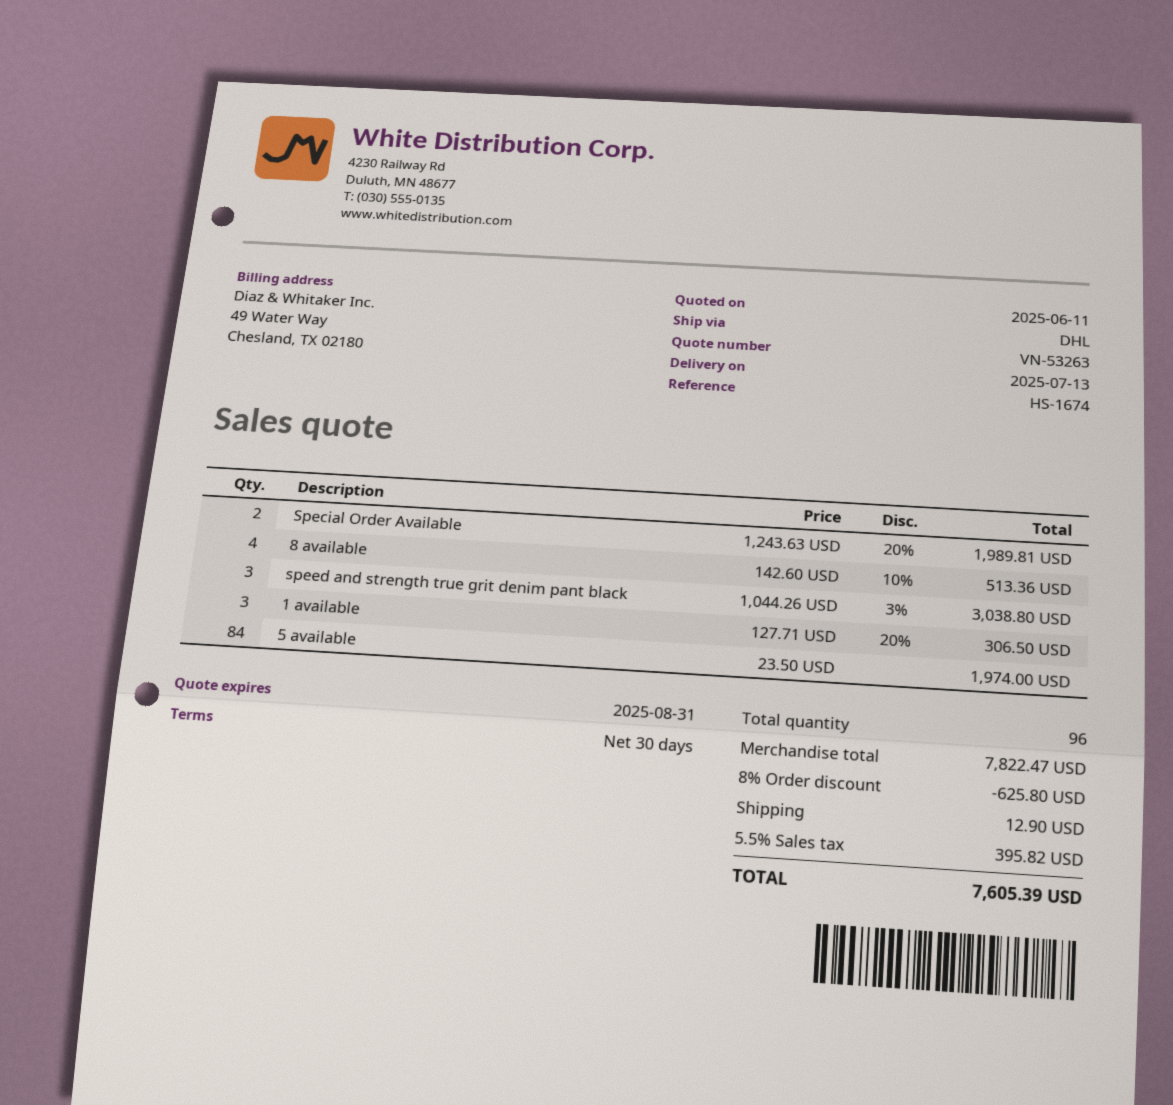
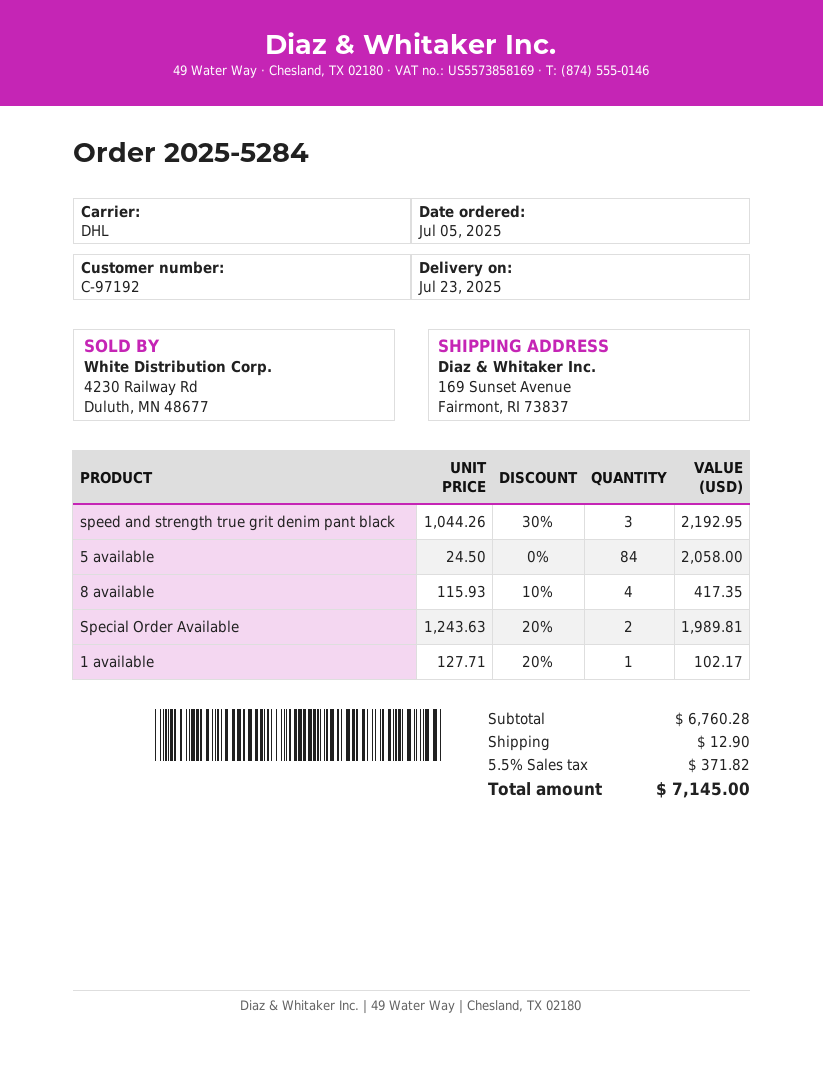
delivery date: 2025-07-13 -> 2025-07-23
8 available: 4 x 142.60 - 10% = 513.36 -> 4 x 115.93 - 10% = 417.35
speed and strength true grit denim pant black: 3 x 1044.26 - 3% = 3038.80 -> 3 x 1044.26 - 30% = 2192.95
1 available: 3 x 127.71 - 20% = 306.50 -> 1 x 127.71 - 20% = 102.17
5 available: 84 x 23.50 = 1974.00 -> 84 x 24.50 = 2058.00
subtotal: 7822.47 -> 6760.28
discount: 8% = 625.80 -> none
tax: 5.5% = 395.82 -> 5.5% = 371.82
total: 7605.39 -> 7145.00

